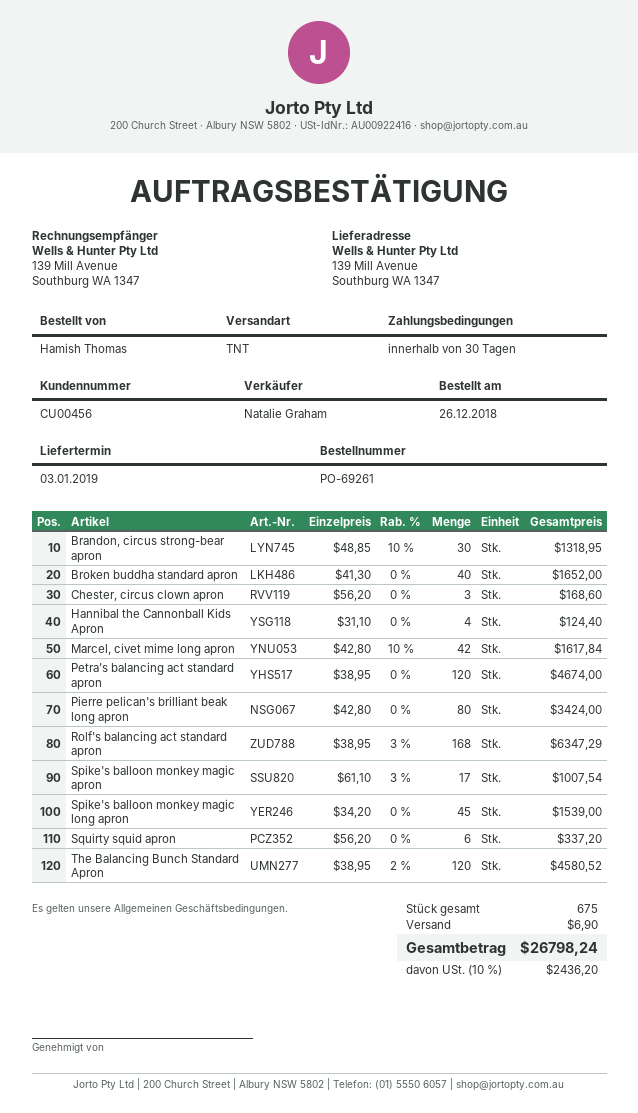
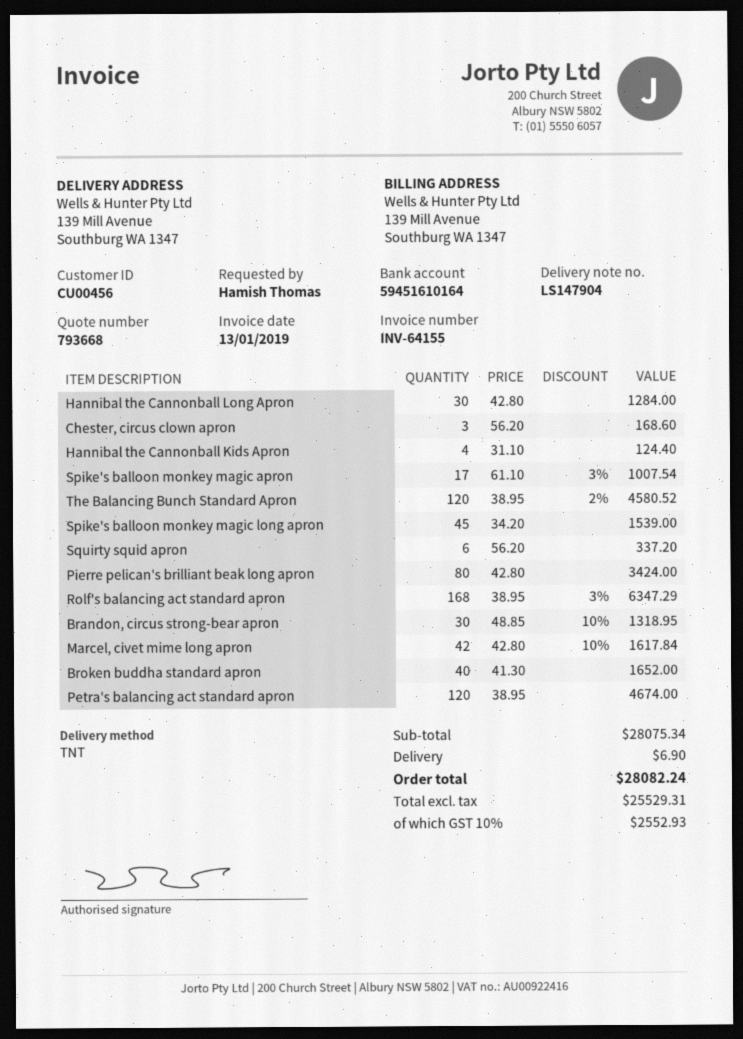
Hannibal the Cannonball Long Apron: none -> 30 x 42.80 = 1284.00
tax: 10% = 2436.20 -> 10% = 2552.93
total: 26798.24 -> 28082.24

